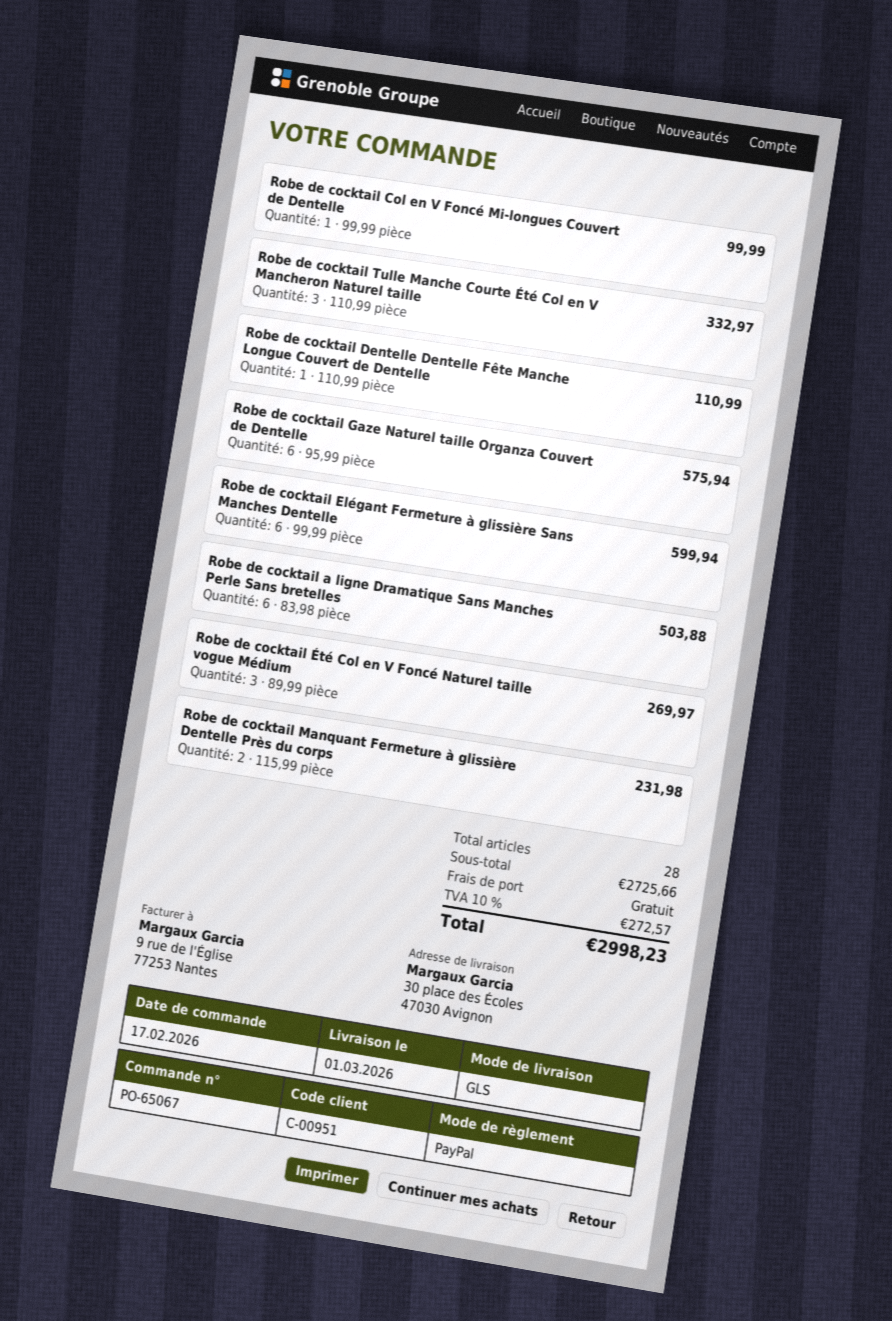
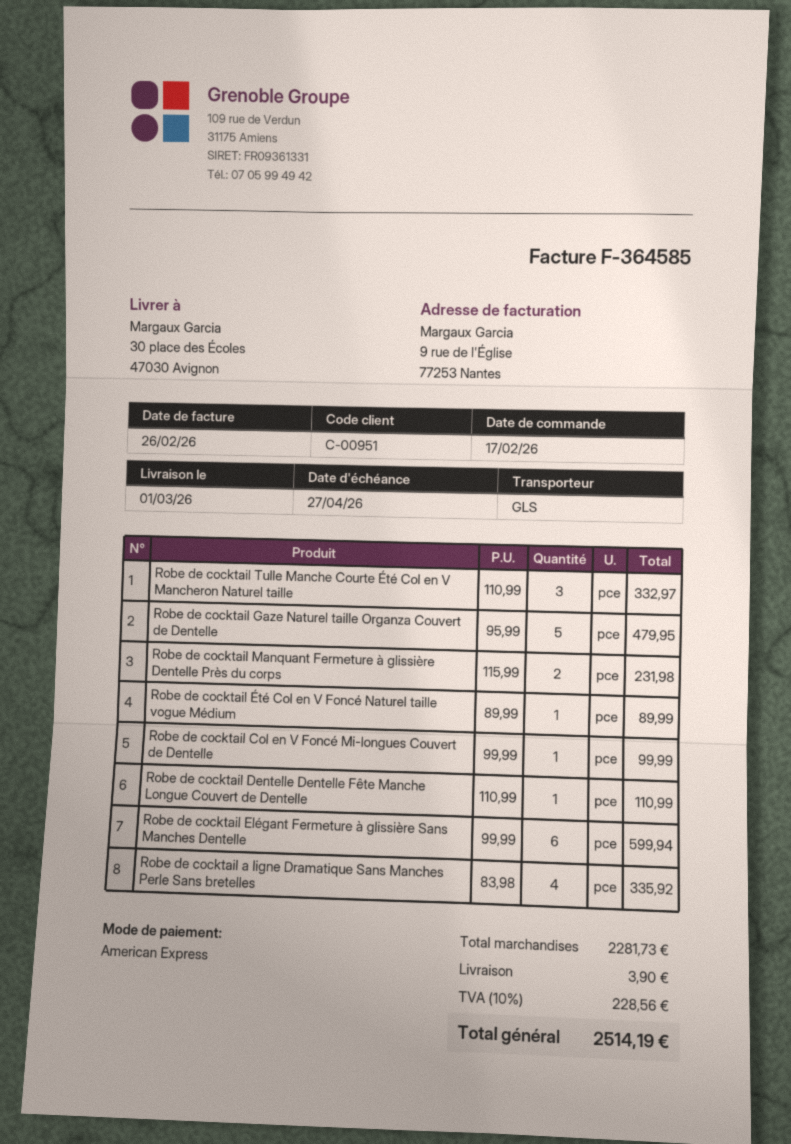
payment method: PayPal -> American Express
Robe de cocktail Gaze Naturel taille Organza Couvert de Dentelle: 6 x 95.99 = 575.94 -> 5 x 95.99 = 479.95
Robe de cocktail a ligne Dramatique Sans Manches Perle Sans bretelles: 6 x 83.98 = 503.88 -> 4 x 83.98 = 335.92
Robe de cocktail Été Col en V Foncé Naturel taille vogue Médium: 3 x 89.99 = 269.97 -> 1 x 89.99 = 89.99
subtotal: 2725.66 -> 2281.73
shipping: 0.00 -> 3.90
tax: 10% = 272.57 -> 10% = 228.56
total: 2998.23 -> 2514.19

